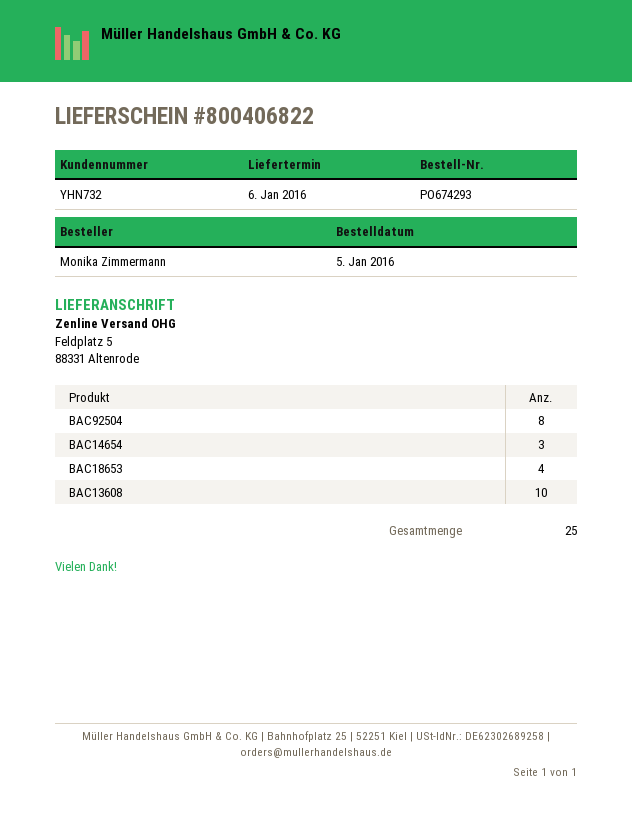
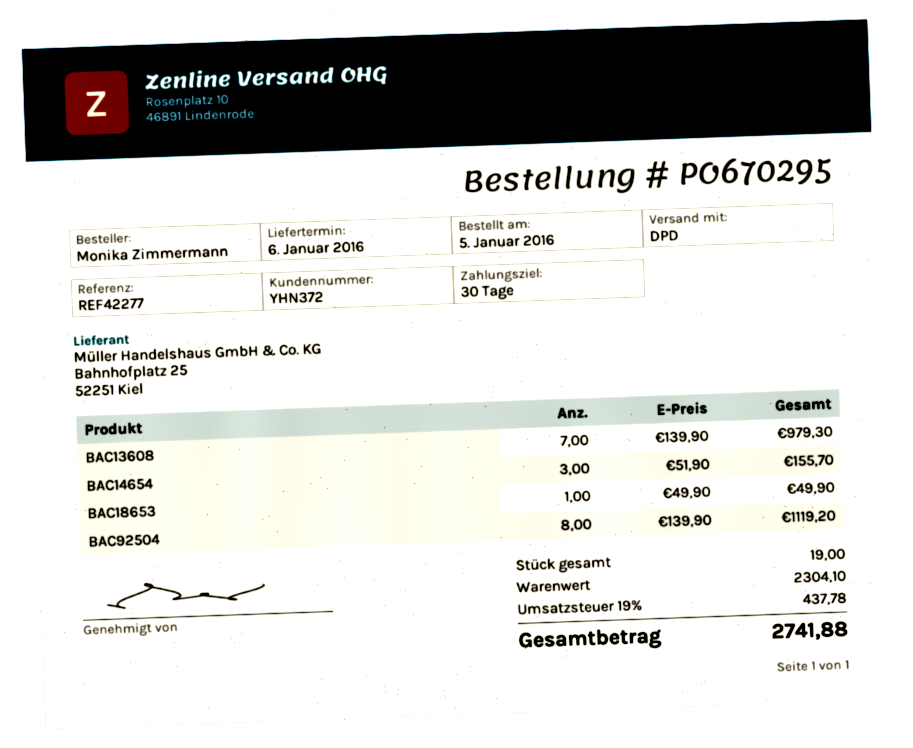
order number: PO674293 -> PO670295
customer number: YHN732 -> YHN372
BAC18653: 4 -> 1
BAC13608: 10 -> 7
total quantity: 25 -> 19

